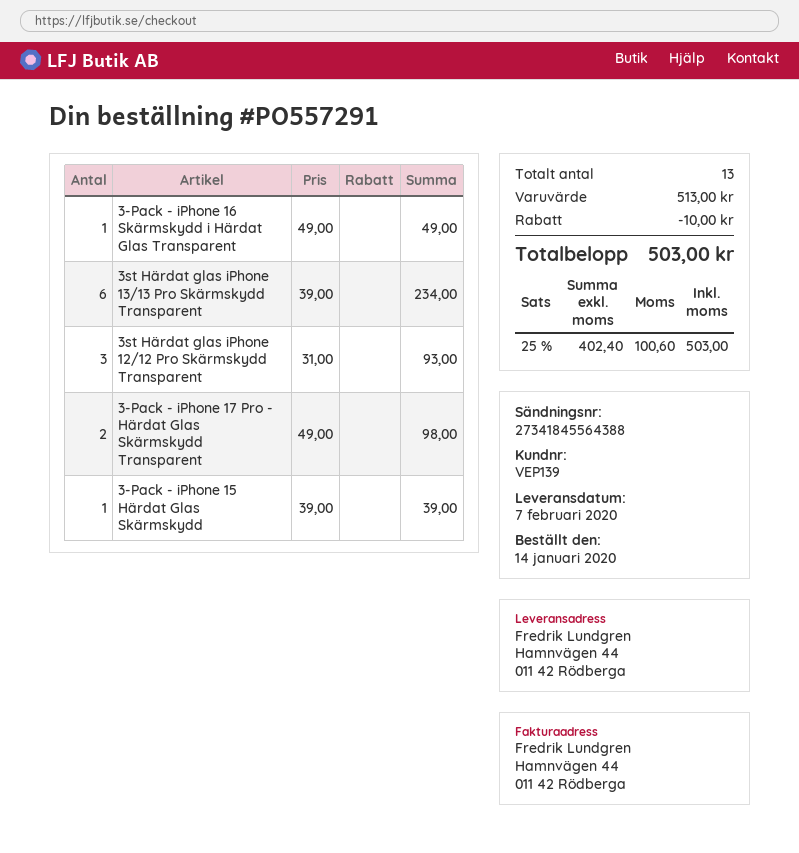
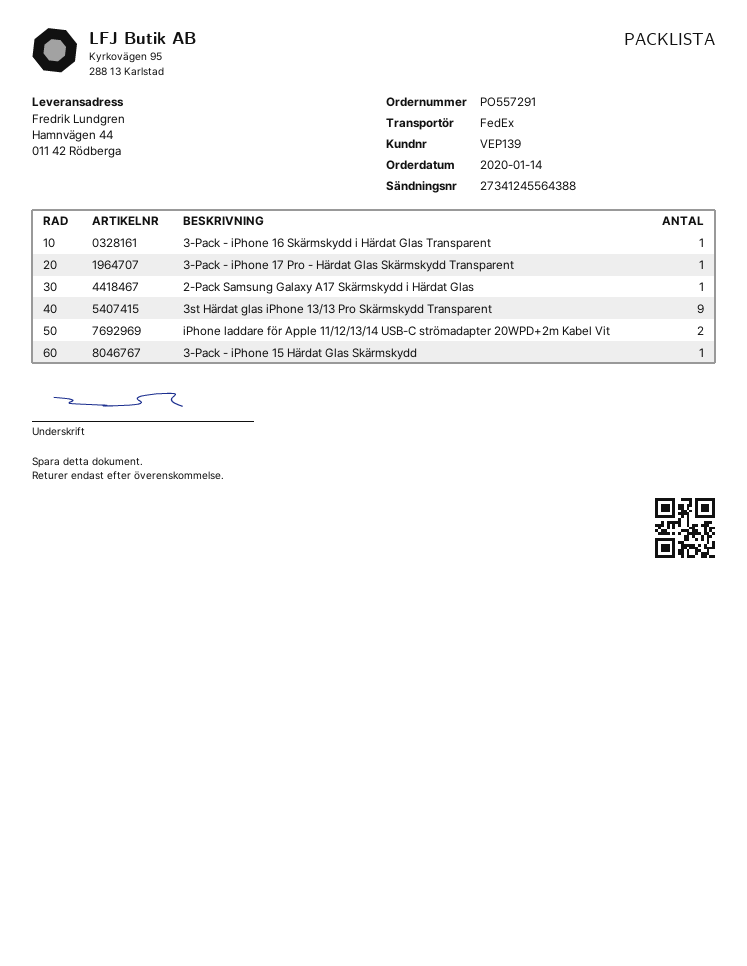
tracking number: 27341845564388 -> 27341245564388
3st Härdat glas iPhone 13/13 Pro Skärmskydd Transparent: 6 -> 9
3st Härdat glas iPhone 12/12 Pro Skärmskydd Transparent: 3 -> none
3-Pack - iPhone 17 Pro - Härdat Glas Skärmskydd Transparent: 2 -> 1
2-Pack Samsung Galaxy A17 Skärmskydd i Härdat Glas: none -> 1
iPhone laddare för Apple 11/12/13/14 USB-C strömadapter 20WPD+2m Kabel Vit: none -> 2

